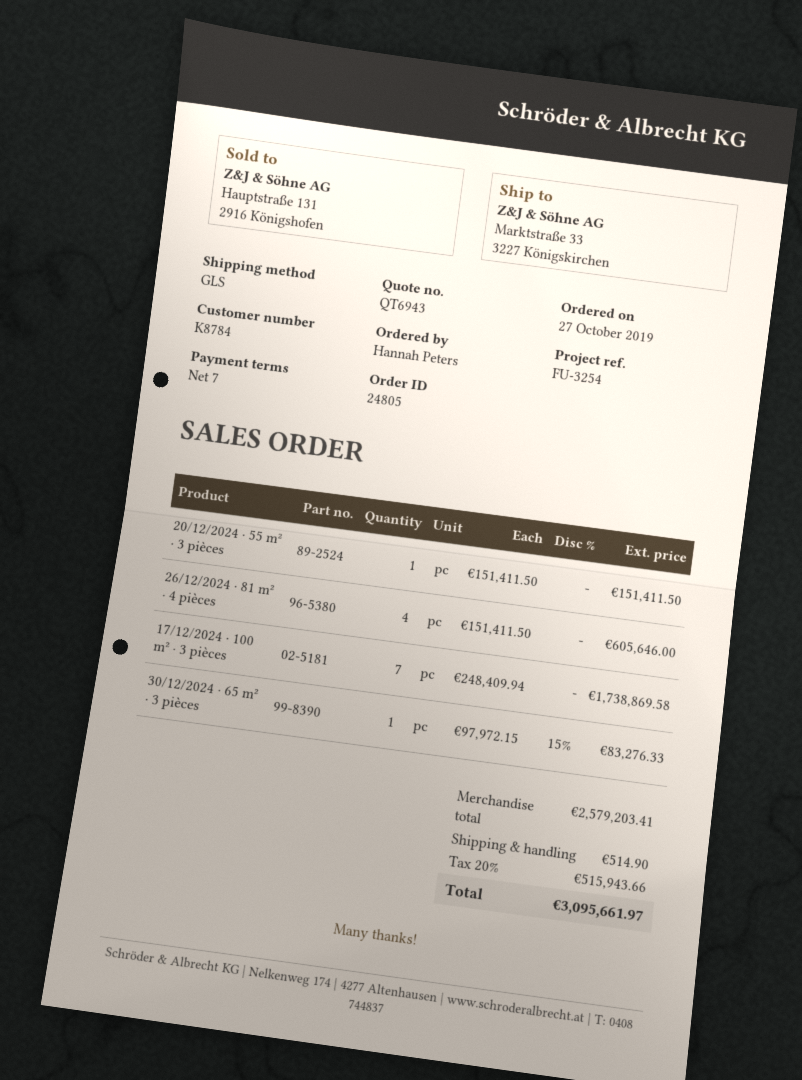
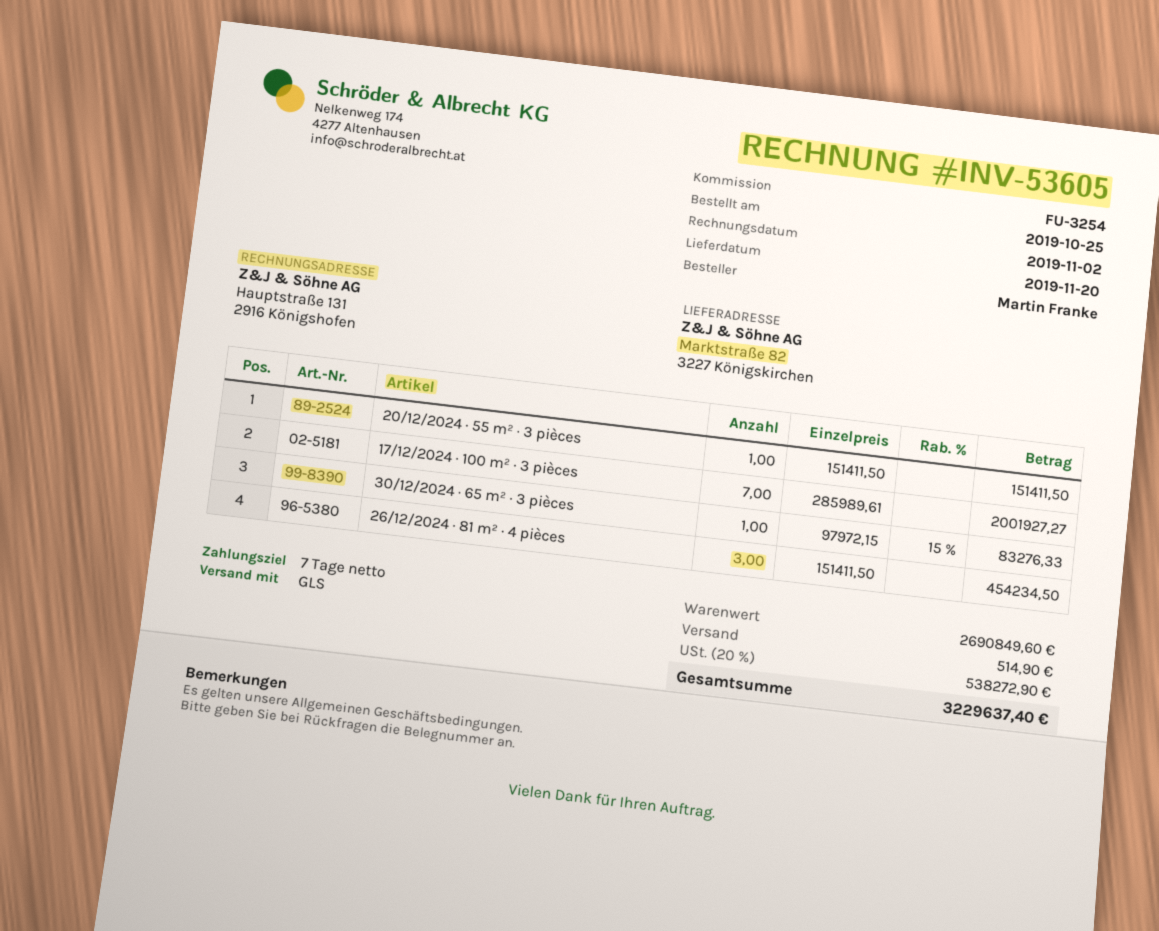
order date: 2019-10-27 -> 2019-10-25
ordered by: Hannah Peters -> Martin Franke
ship to: Marktstraße 33, 3227 Königskirchen -> Marktstraße 82, 3227 Königskirchen
26/12/2024 · 81 m² · 4 pièces: 4 x 151411.50 = 605646.00 -> 3 x 151411.50 = 454234.50
17/12/2024 · 100 m² · 3 pièces: 7 x 248409.94 = 1738869.58 -> 7 x 285989.61 = 2001927.27
subtotal: 2579203.41 -> 2690849.60
tax: 20% = 515943.66 -> 20% = 538272.90
total: 3095661.97 -> 3229637.40

